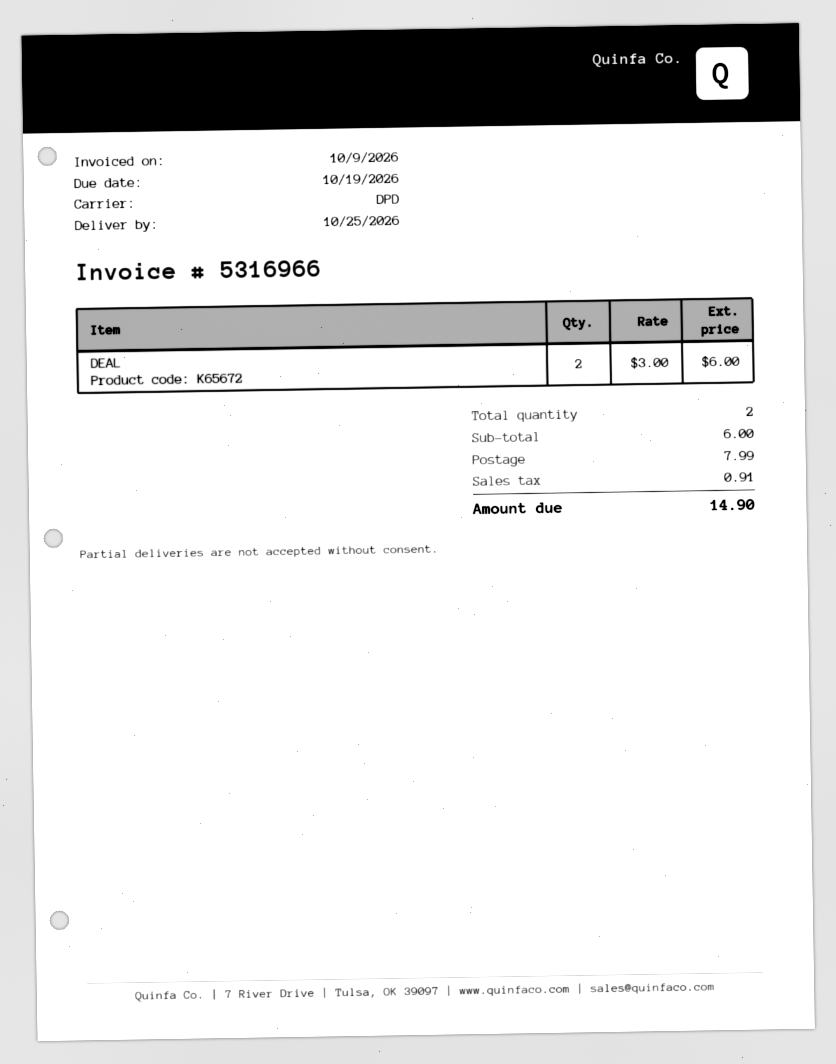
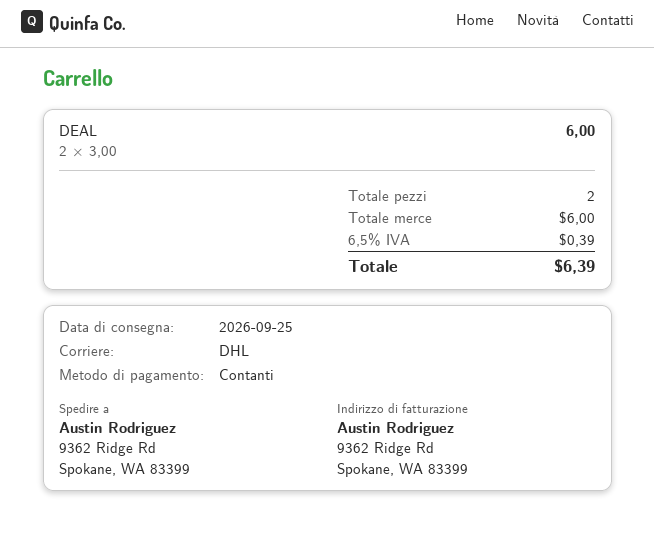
delivery date: 2026-10-25 -> 2026-09-25
shipping method: DPD -> DHL
shipping: 7.99 -> none
tax: 0.91 -> 0.39
total: 14.90 -> 6.39

